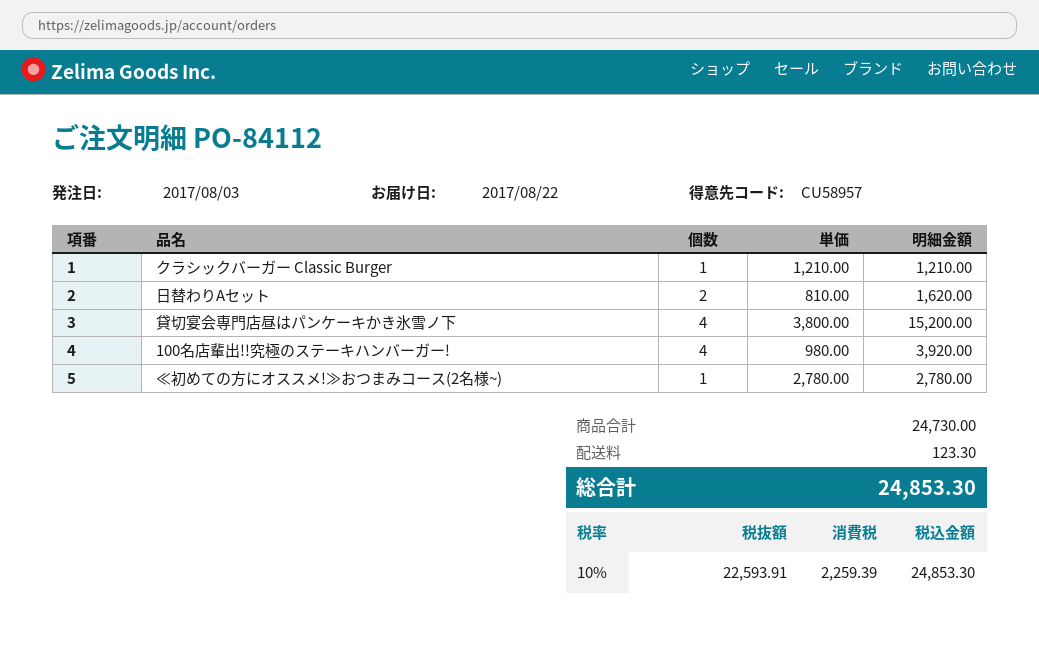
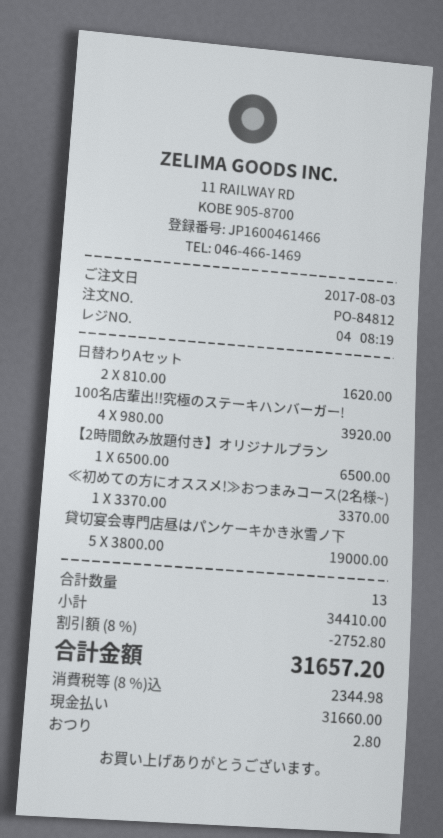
order number: PO-84112 -> PO-84812
クラシックバーガー Classic Burger: 1 x 1210.00 = 1210.00 -> none
貸切宴会専門店昼はパンケーキかき氷雪ノ下: 4 x 3800.00 = 15200.00 -> 5 x 3800.00 = 19000.00
≪初めての方にオススメ!≫おつまみコース(2名様~): 1 x 2780.00 = 2780.00 -> 1 x 3370.00 = 3370.00
【2時間飲み放題付き】オリジナルプラン: none -> 1 x 6500.00 = 6500.00
subtotal: 24730.00 -> 34410.00
discount: none -> 8% = 2752.80
shipping: 123.30 -> none
tax: 10% = 2259.39 -> 8% = 2344.98
total: 24853.30 -> 31657.20

